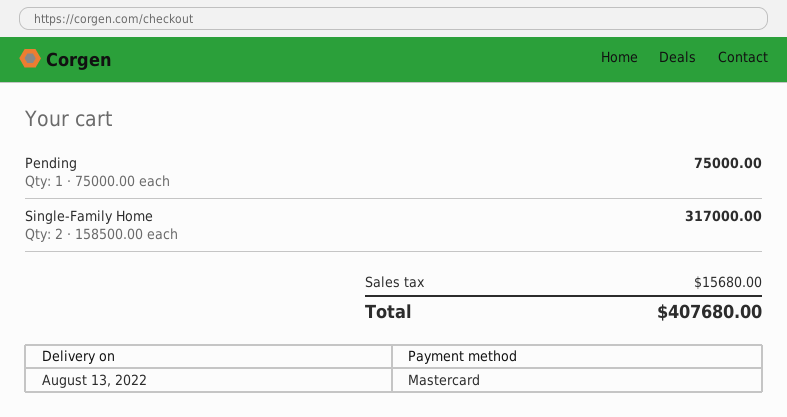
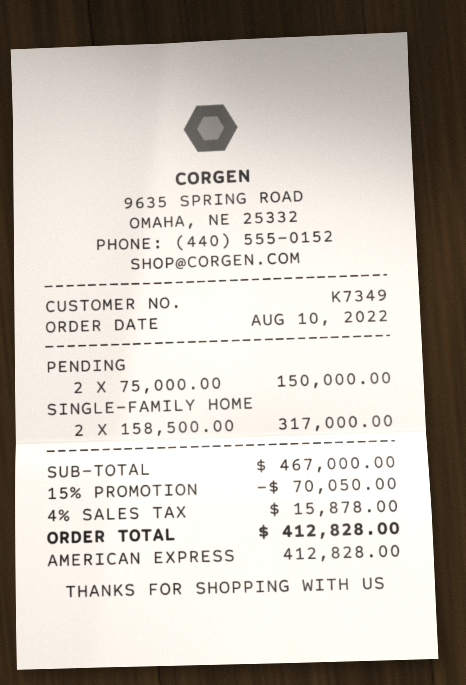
payment method: Mastercard -> American Express
Pending: 1 x 75000.00 = 75000.00 -> 2 x 75000.00 = 150000.00
discount: none -> 15% = 70050.00
tax: 15680.00 -> 15878.00
total: 407680.00 -> 412828.00

